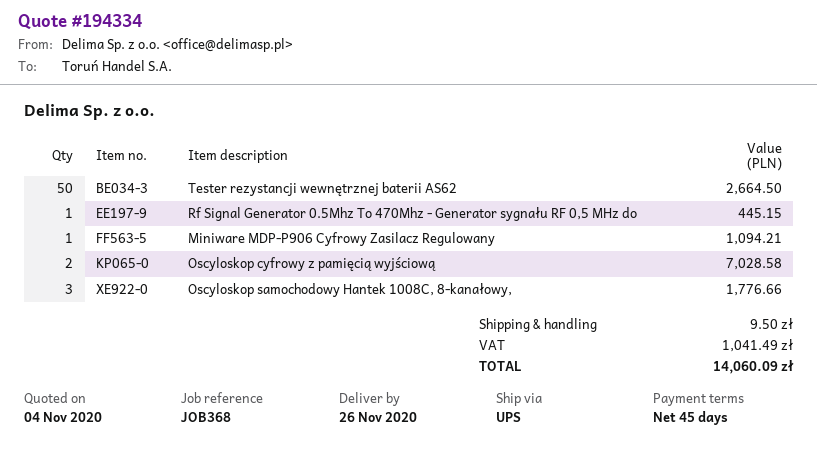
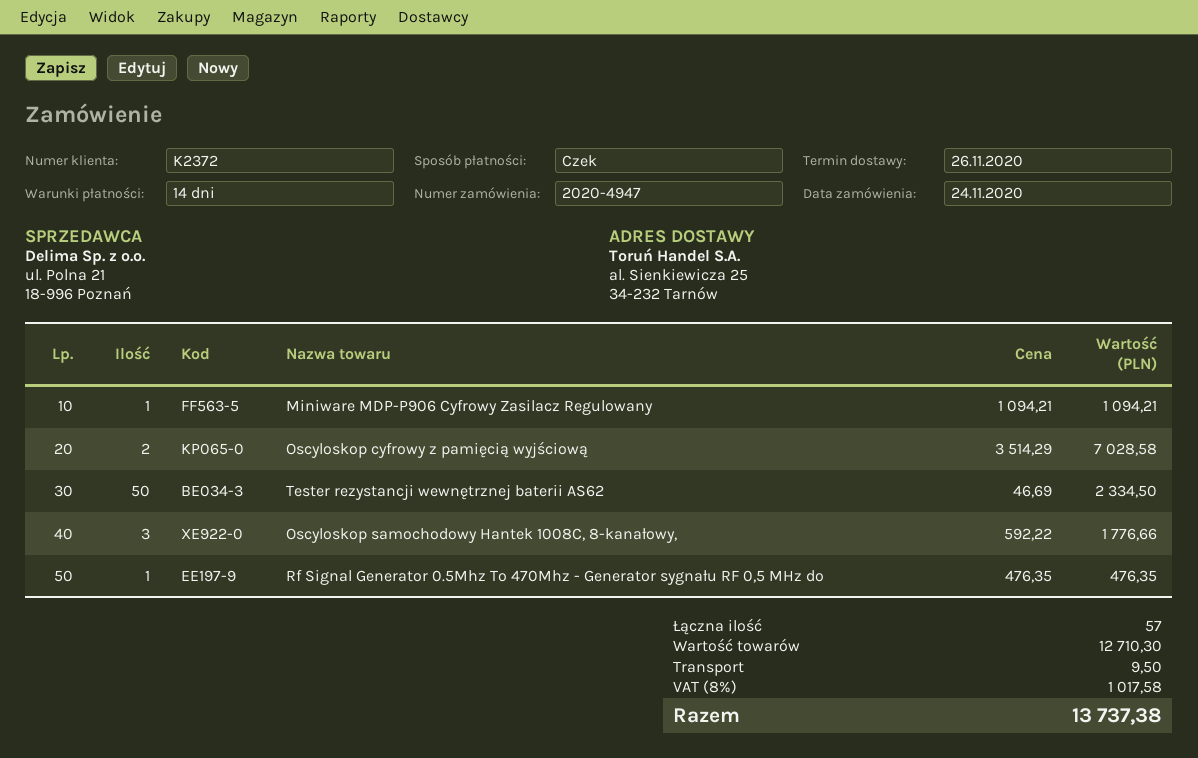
payment terms: 45 days -> 14 days
Tester rezystancji wewnętrznej baterii AS62: 50 for 2664.50 -> 50 for 2334.50
Rf Signal Generator 0.5Mhz To 470Mhz - Generator sygnału RF 0,5 MHz do: 1 for 445.15 -> 1 for 476.35
tax: 1041.49 -> 1017.58
total: 14060.09 -> 13737.38

